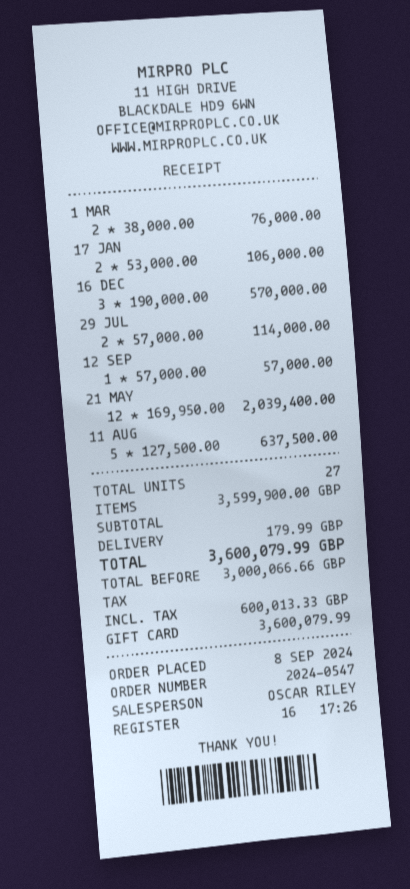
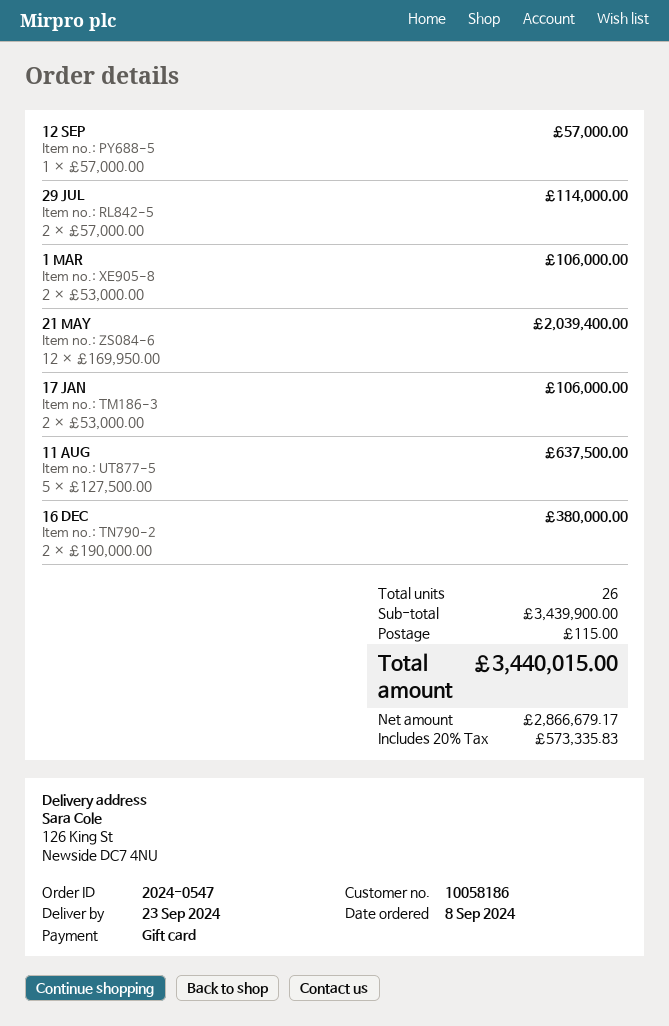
1 MAR: 2 x 38000.00 = 76000.00 -> 2 x 53000.00 = 106000.00
16 DEC: 3 x 190000.00 = 570000.00 -> 2 x 190000.00 = 380000.00
total quantity: 27 -> 26
subtotal: 3599900.00 -> 3439900.00
shipping: 179.99 -> 115.00
net: 3000066.66 -> 2866679.17
tax: 600013.33 -> 573335.83
total: 3600079.99 -> 3440015.00

